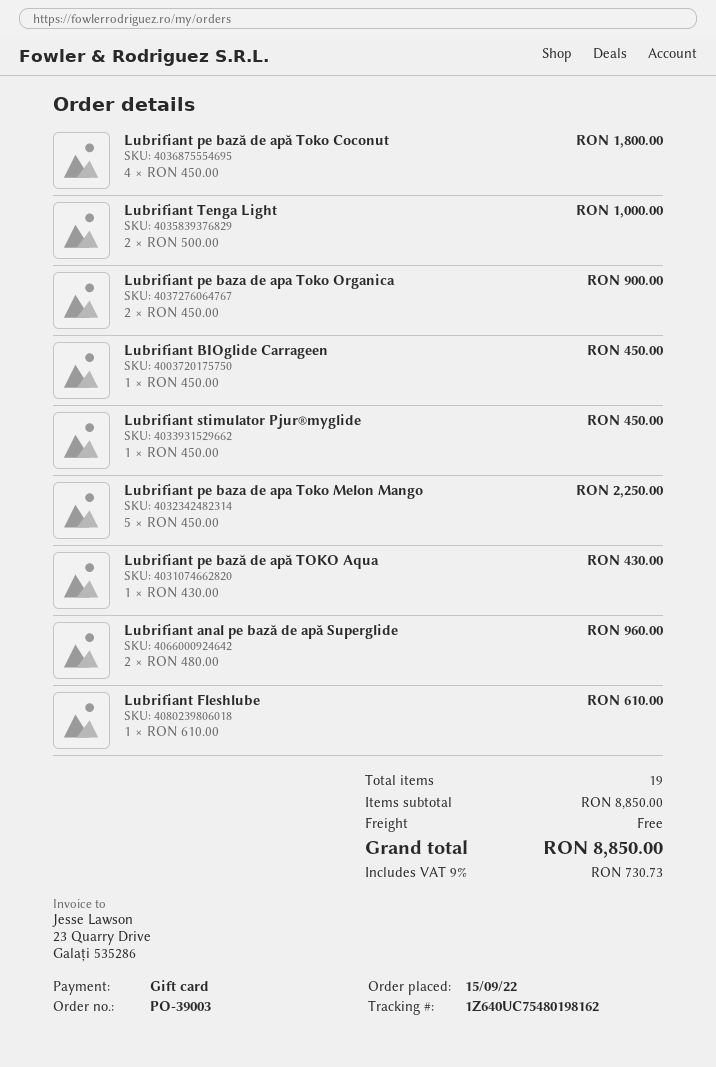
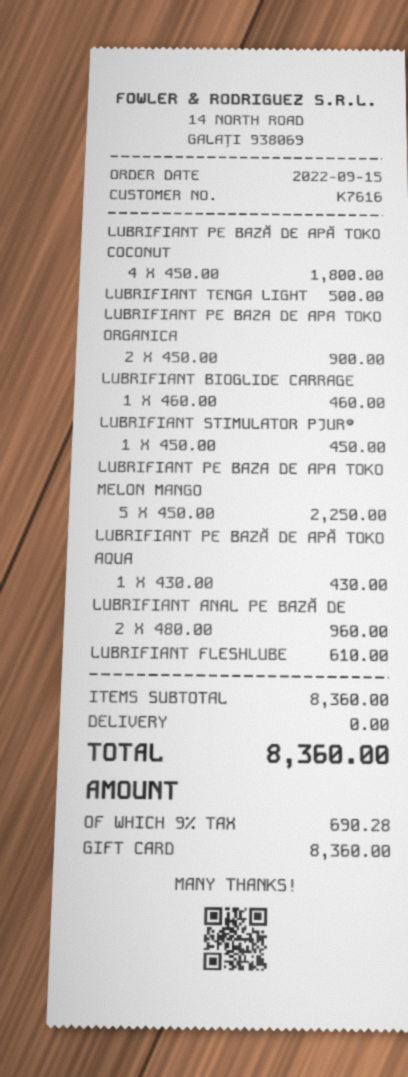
Lubrifiant Tenga Light: 2 x 500.00 = 1000.00 -> 1 x 500.00 = 500.00
Lubrifiant BIOglide Carrageen: 1 x 450.00 = 450.00 -> 1 x 460.00 = 460.00
subtotal: 8850.00 -> 8360.00
tax: 9% = 730.73 -> 9% = 690.28
total: 8850.00 -> 8360.00

